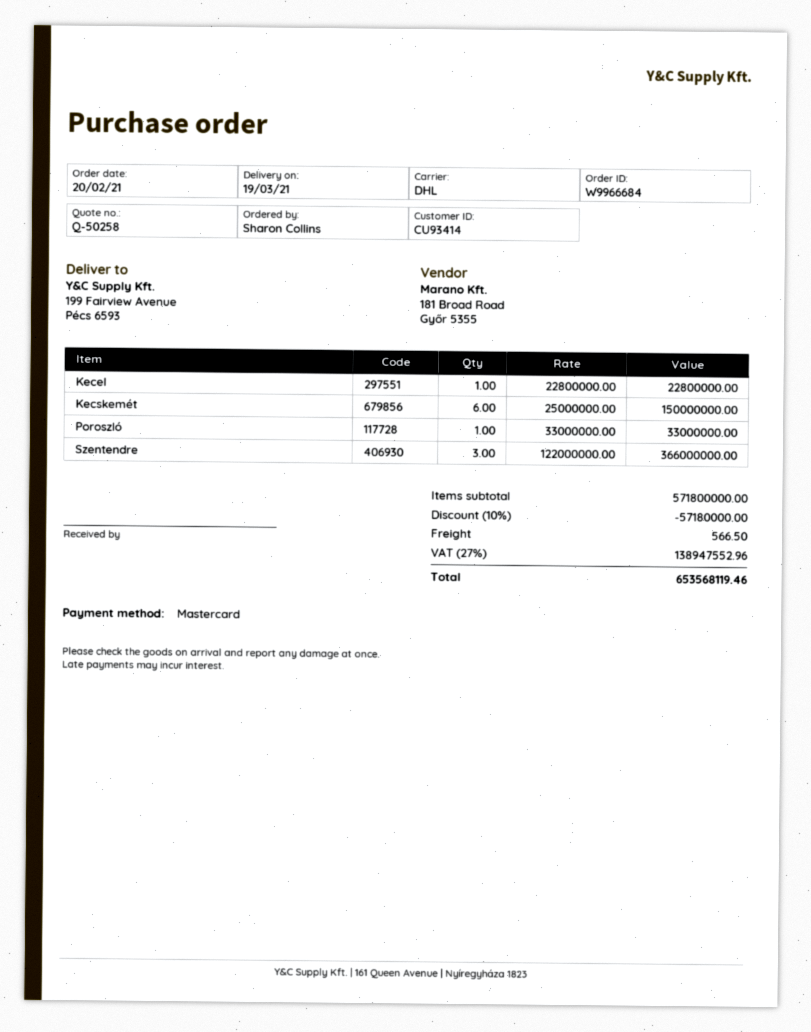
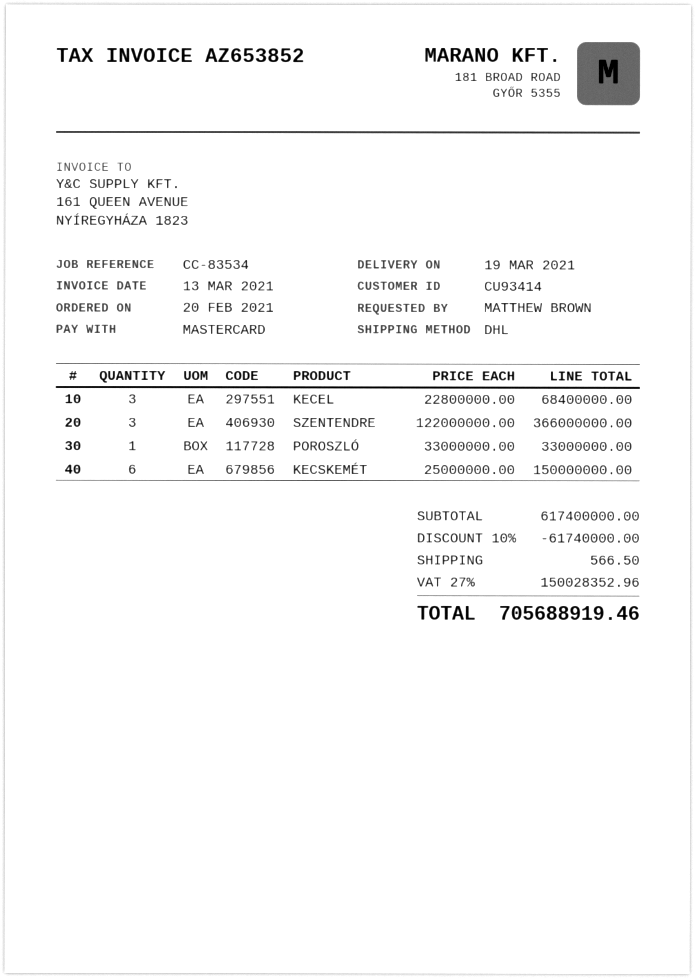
ordered by: Sharon Collins -> MATTHEW BROWN
Kecel: 1 x 22800000.00 = 22800000.00 -> 3 x 22800000.00 = 68400000.00
subtotal: 571800000.00 -> 617400000.00
discount: 10% = 57180000.00 -> 10% = 61740000.00
tax: 27% = 138947552.96 -> 27% = 150028352.96
total: 653568119.46 -> 705688919.46

